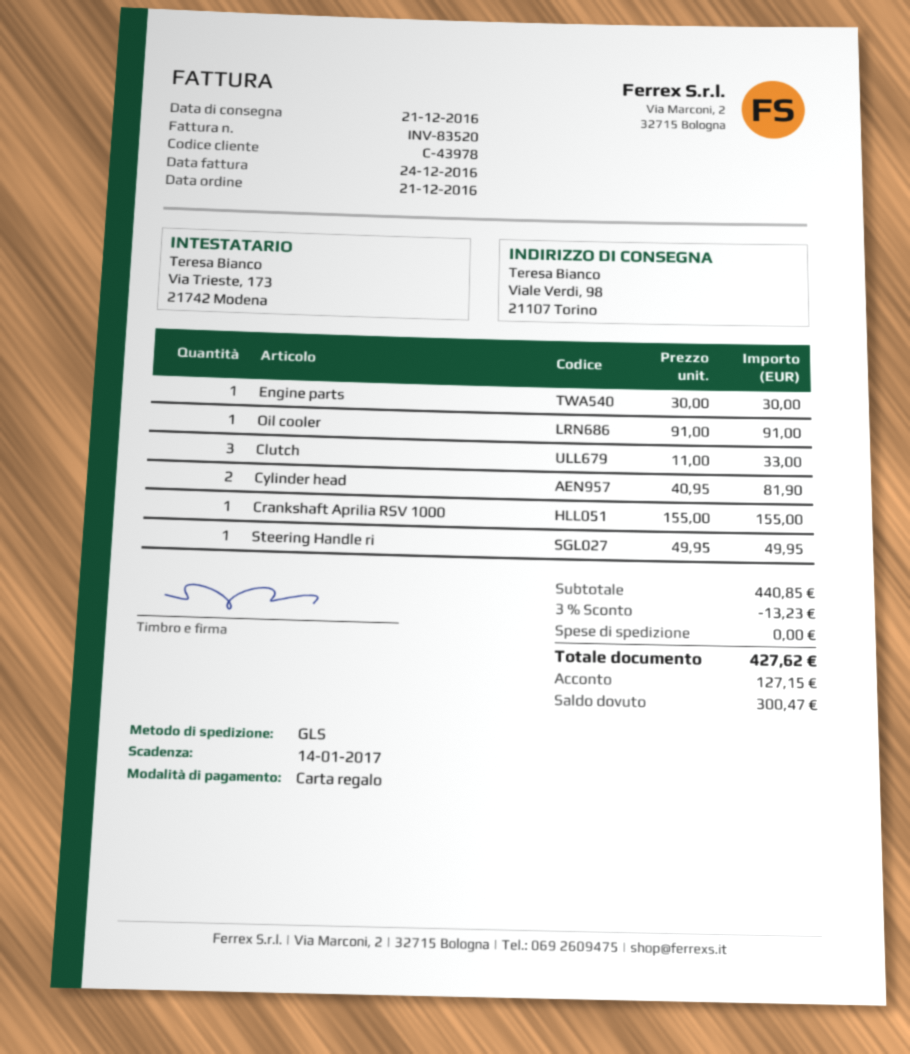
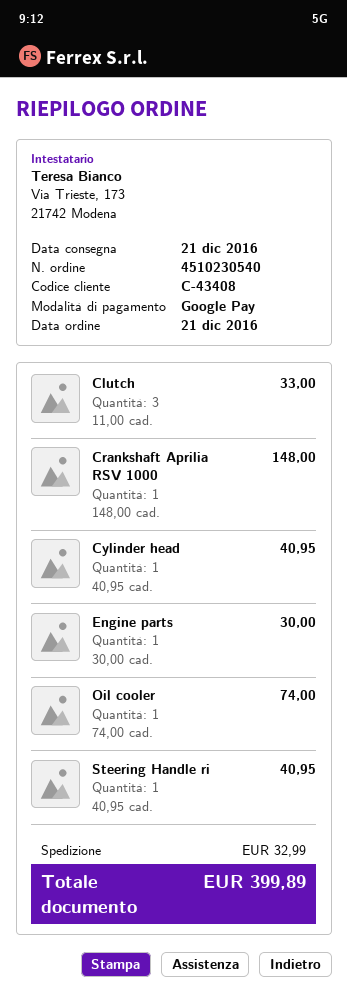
customer number: C-43978 -> C-43408
payment method: gift card -> Google Pay
Oil cooler: 1 x 91.00 = 91.00 -> 1 x 74.00 = 74.00
Cylinder head: 2 x 40.95 = 81.90 -> 1 x 40.95 = 40.95
Crankshaft Aprilia RSV 1000: 1 x 155.00 = 155.00 -> 1 x 148.00 = 148.00
Steering Handle ri: 1 x 49.95 = 49.95 -> 1 x 40.95 = 40.95
discount: 3% = 13.23 -> none
shipping: 0.00 -> 32.99
total: 427.62 -> 399.89

